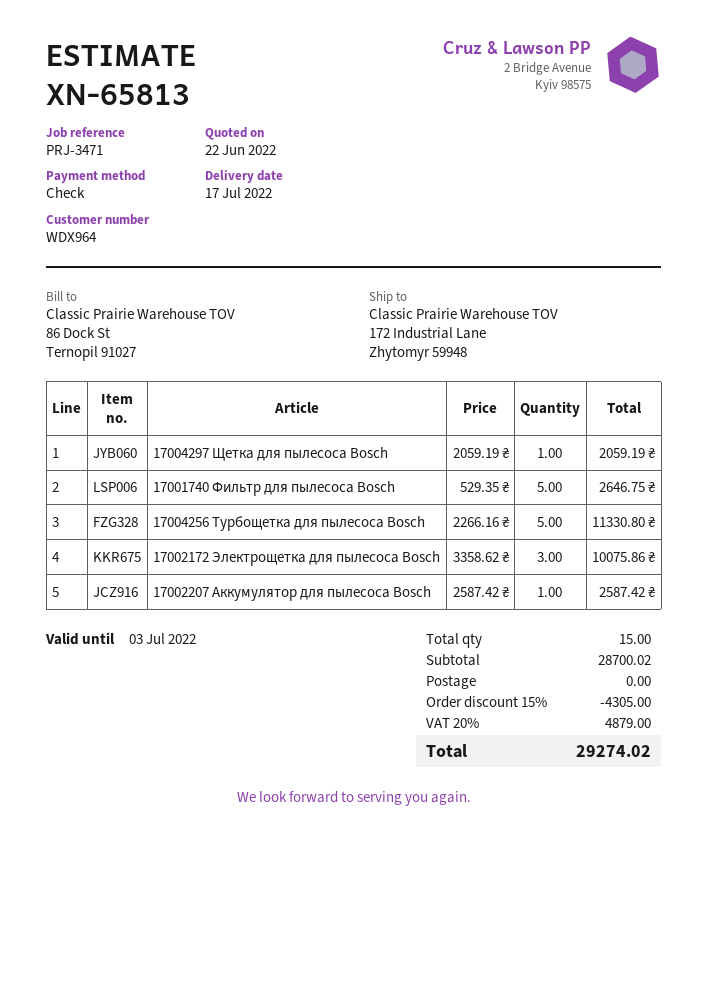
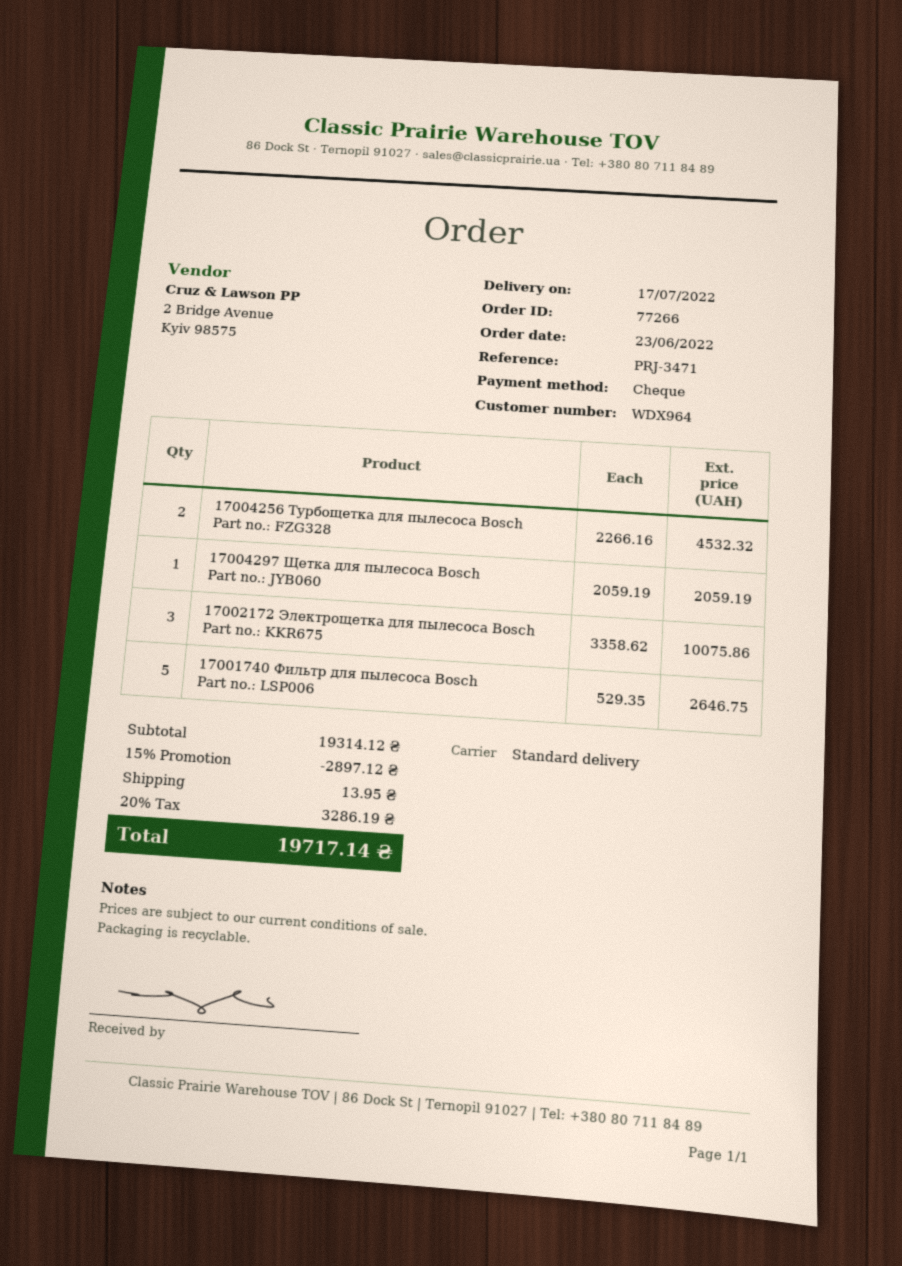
17004256 Турбощетка для пылесоса Bosch: 5 x 2266.16 = 11330.80 -> 2 x 2266.16 = 4532.32
17002207 Аккумулятор для пылесоса Bosch: 1 x 2587.42 = 2587.42 -> none
subtotal: 28700.02 -> 19314.12
discount: 15% = 4305.00 -> 15% = 2897.12
shipping: 0.00 -> 13.95
tax: 20% = 4879.00 -> 20% = 3286.19
total: 29274.02 -> 19717.14

